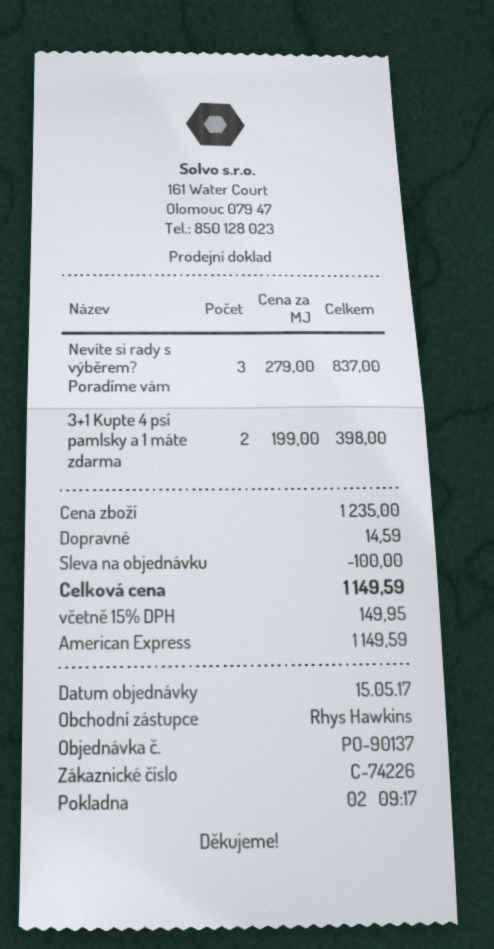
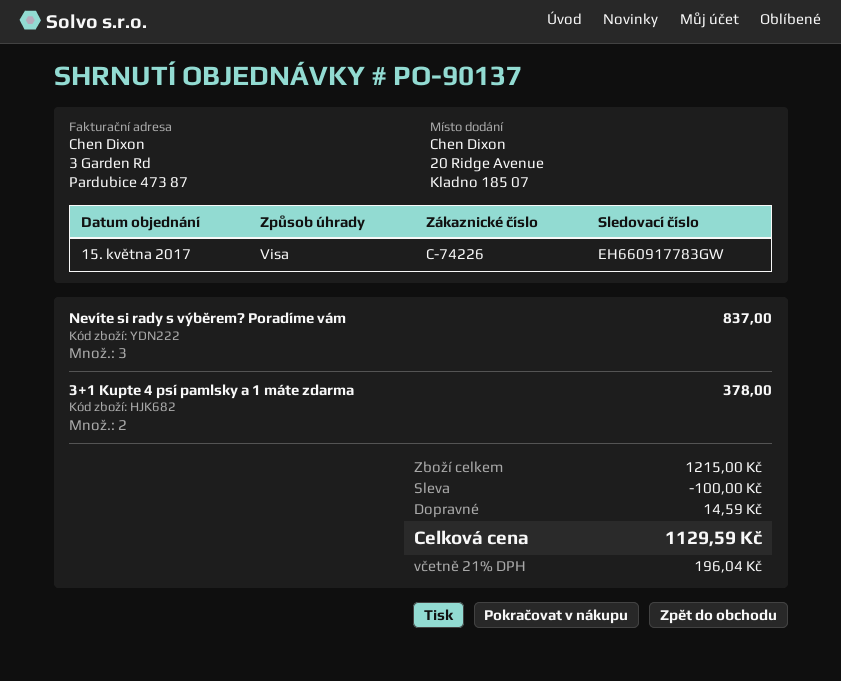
payment method: American Express -> Visa
3+1 Kupte 4 psí pamlsky a 1 máte zdarma: 2 for 398.00 -> 2 for 378.00
subtotal: 1235.00 -> 1215.00
tax: 15% = 149.95 -> 21% = 196.04
total: 1149.59 -> 1129.59

